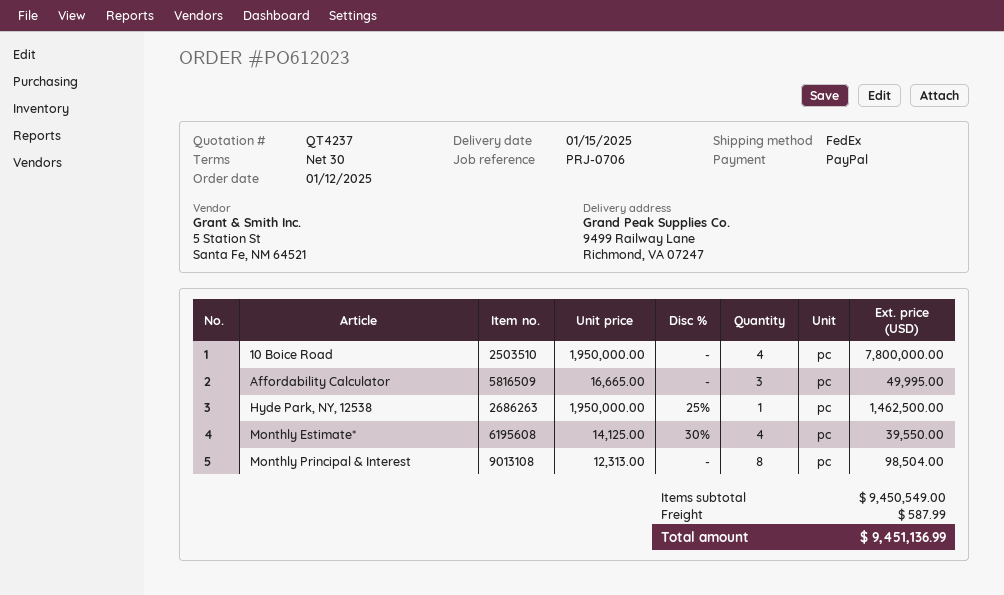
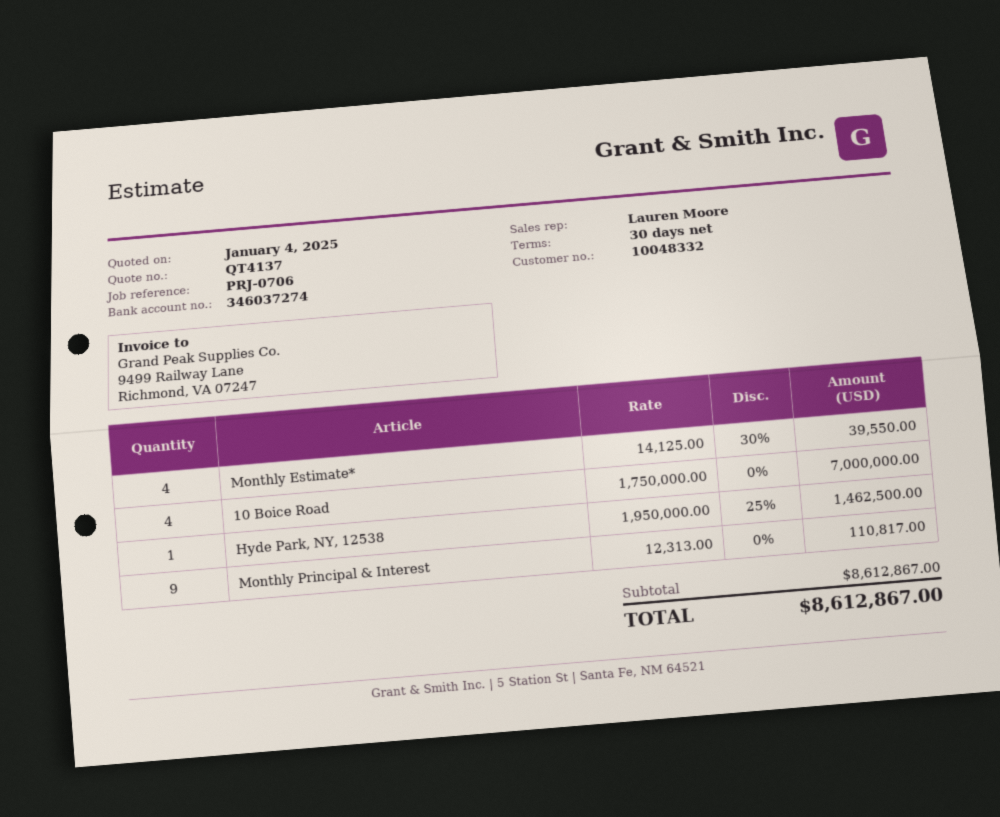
quote number: QT4237 -> QT4137
10 Boice Road: 4 x 1950000.00 = 7800000.00 -> 4 x 1750000.00 = 7000000.00
Affordability Calculator: 3 x 16665.00 = 49995.00 -> none
Monthly Principal & Interest: 8 x 12313.00 = 98504.00 -> 9 x 12313.00 = 110817.00
subtotal: 9450549.00 -> 8612867.00
shipping: 587.99 -> none
total: 9451136.99 -> 8612867.00

